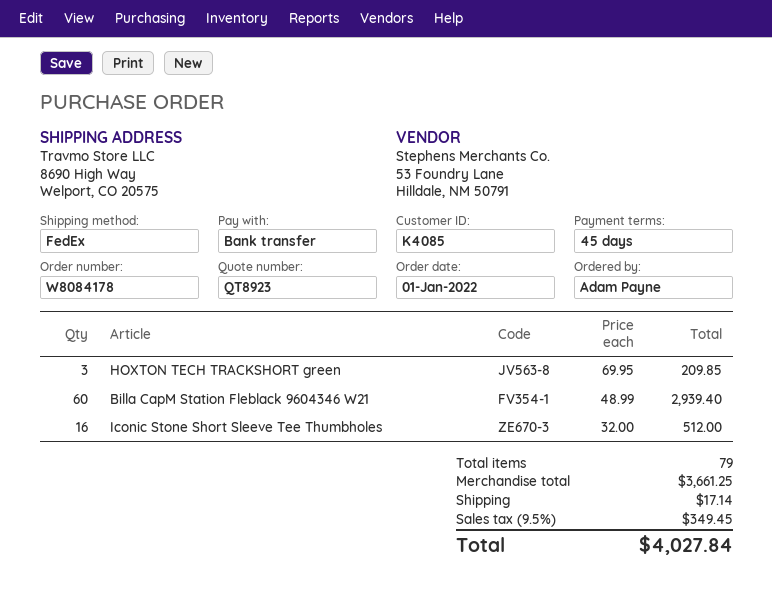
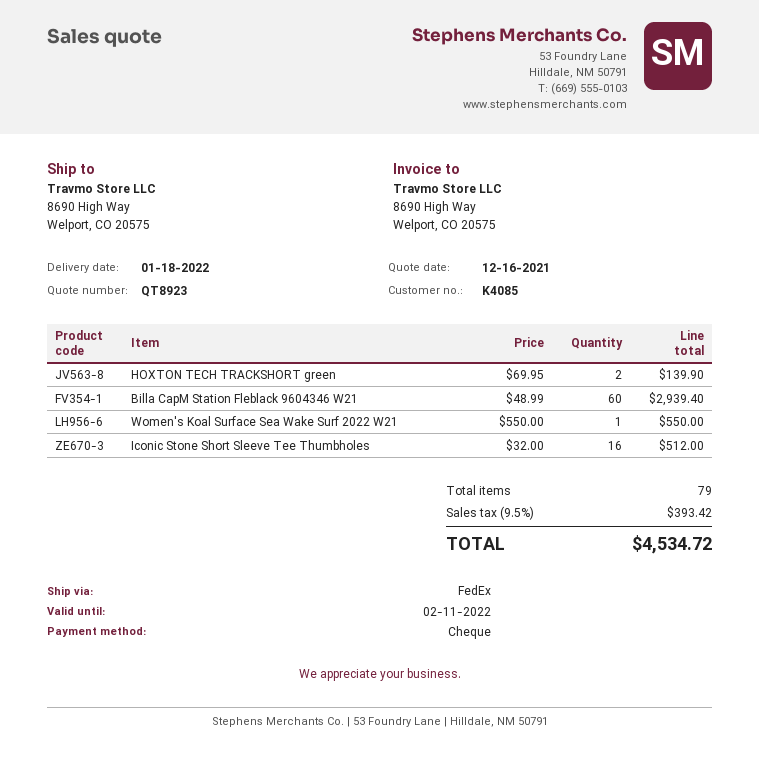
payment method: bank transfer -> cheque
HOXTON TECH TRACKSHORT green: 3 x 69.95 = 209.85 -> 2 x 69.95 = 139.90
Women's Koal Surface Sea Wake Surf 2022 W21: none -> 1 x 550.00 = 550.00
shipping: 17.14 -> none
tax: 9.5% = 349.45 -> 9.5% = 393.42
total: 4027.84 -> 4534.72

